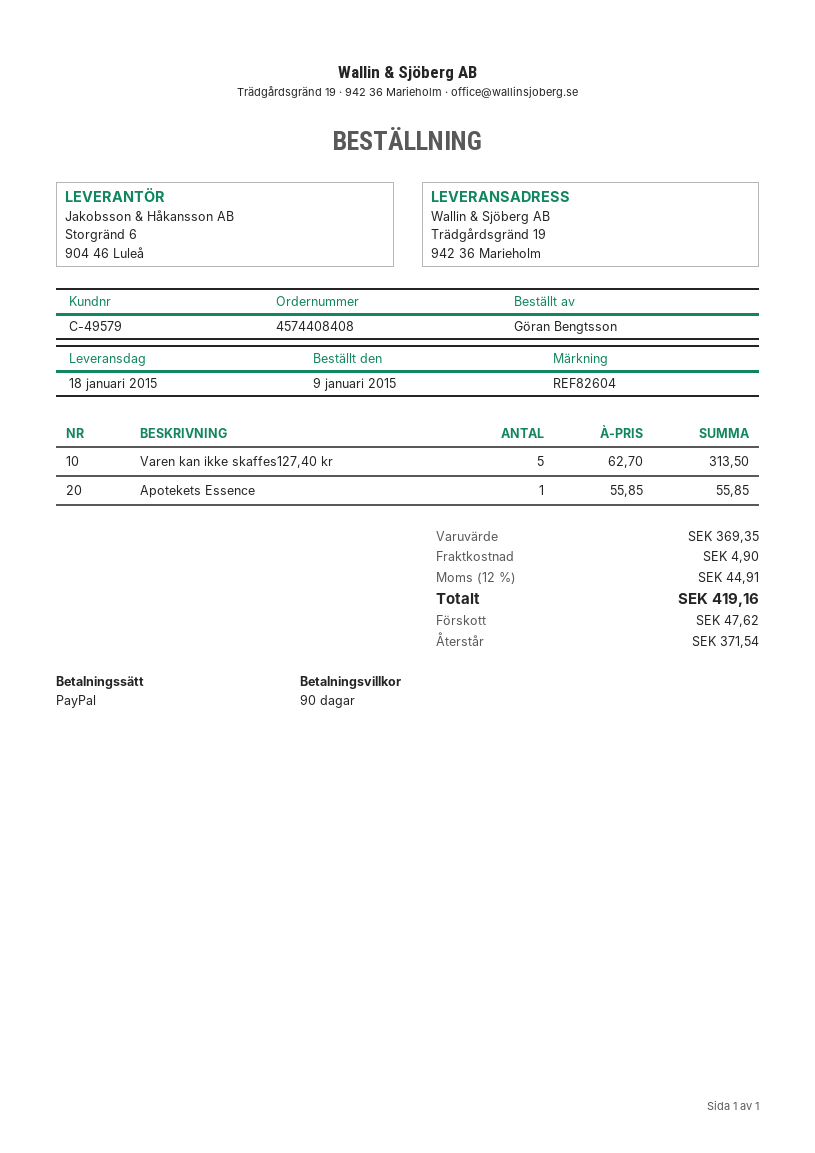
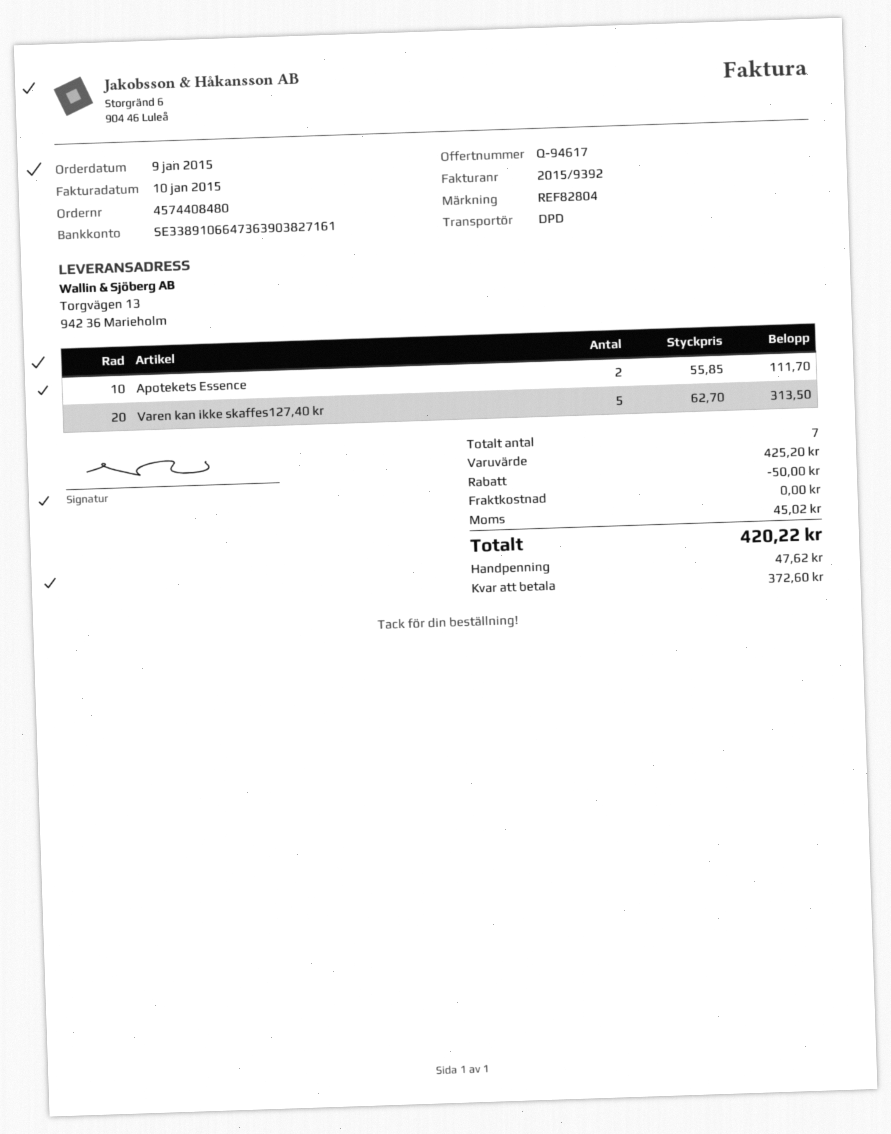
order number: 4574408408 -> 4574408480
reference: REF82604 -> REF82804
ship to: Trädgårdsgränd 19, 942 36 Marieholm -> Torgvägen 13, 942 36 Marieholm
Apotekets Essence: 1 x 55.85 = 55.85 -> 2 x 55.85 = 111.70
subtotal: 369.35 -> 425.20
discount: none -> 50.00
shipping: 4.90 -> 0.00
tax: 44.91 -> 45.02
total: 419.16 -> 420.22
balance: 371.54 -> 372.60

